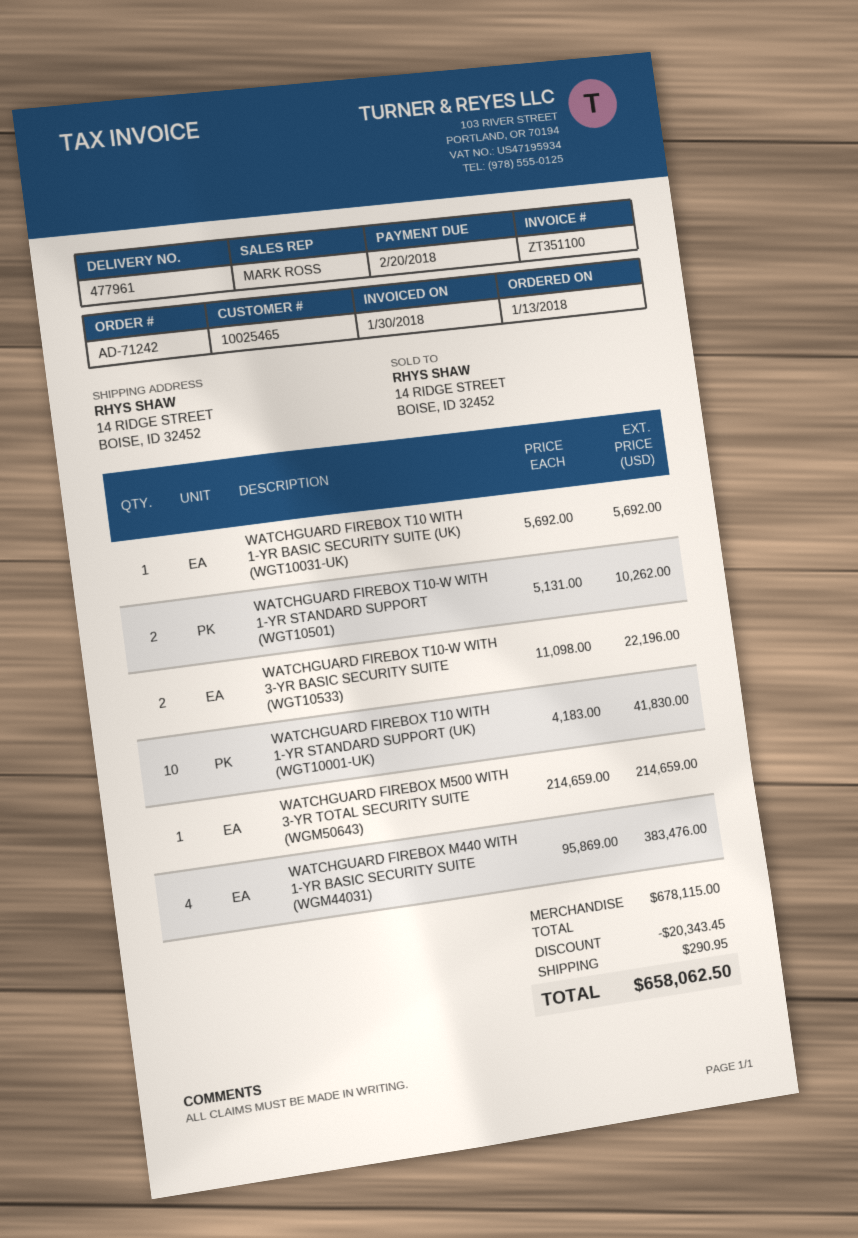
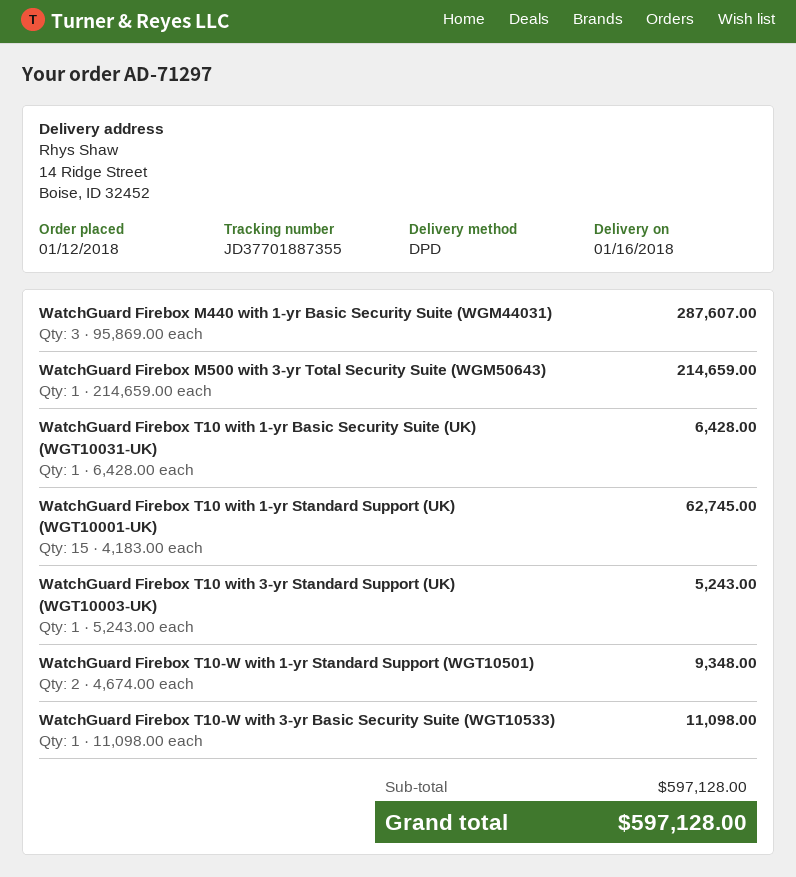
order number: AD-71242 -> AD-71297
order date: 2018-01-13 -> 2018-01-12
WATCHGUARD FIREBOX T10 WITH 1-YR BASIC SECURITY SUITE (UK) (WGT10031-UK): 1 x 5692.00 = 5692.00 -> 1 x 6428.00 = 6428.00
WATCHGUARD FIREBOX T10-W WITH 1-YR STANDARD SUPPORT (WGT10501): 2 x 5131.00 = 10262.00 -> 2 x 4674.00 = 9348.00
WATCHGUARD FIREBOX T10-W WITH 3-YR BASIC SECURITY SUITE (WGT10533): 2 x 11098.00 = 22196.00 -> 1 x 11098.00 = 11098.00
WATCHGUARD FIREBOX T10 WITH 1-YR STANDARD SUPPORT (UK) (WGT10001-UK): 10 x 4183.00 = 41830.00 -> 15 x 4183.00 = 62745.00
WATCHGUARD FIREBOX M440 WITH 1-YR BASIC SECURITY SUITE (WGM44031): 4 x 95869.00 = 383476.00 -> 3 x 95869.00 = 287607.00
WatchGuard Firebox T10 with 3-yr Standard Support (UK) (WGT10003-UK): none -> 1 x 5243.00 = 5243.00
subtotal: 678115.00 -> 597128.00
discount: 20343.45 -> none
shipping: 290.95 -> none
total: 658062.50 -> 597128.00

